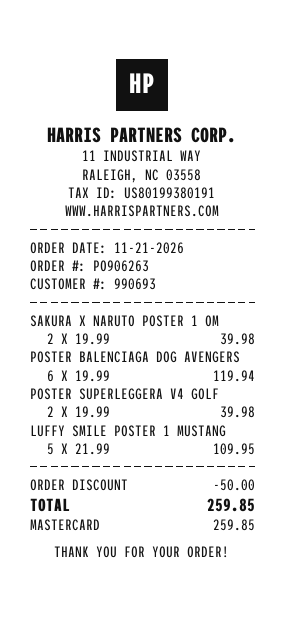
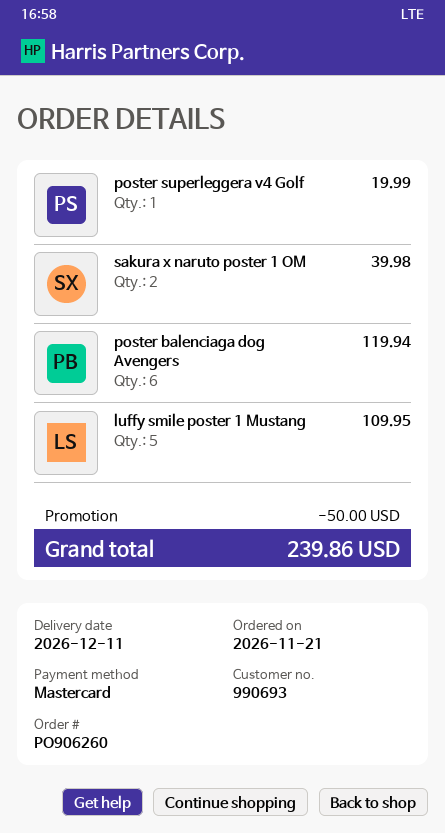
order number: PO906263 -> PO906260
POSTER SUPERLEGGERA V4 GOLF: 2 for 39.98 -> 1 for 19.99
total: 259.85 -> 239.86

